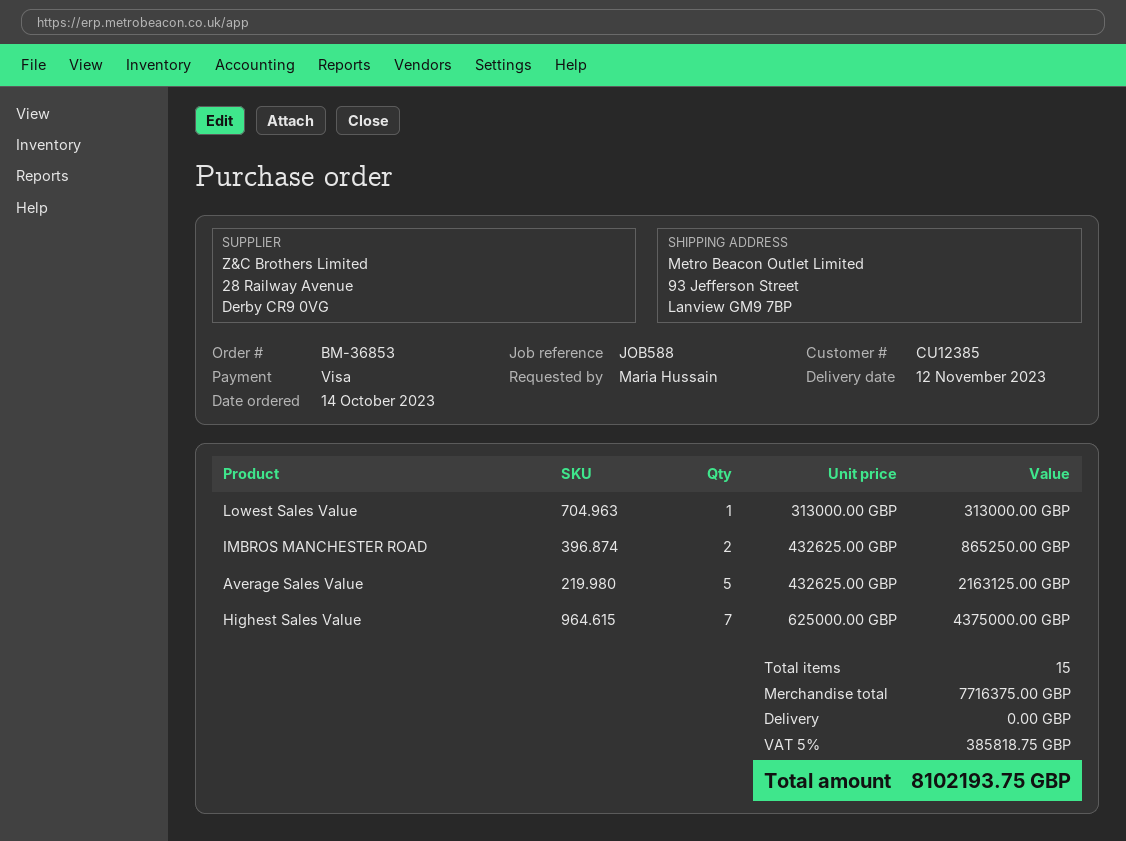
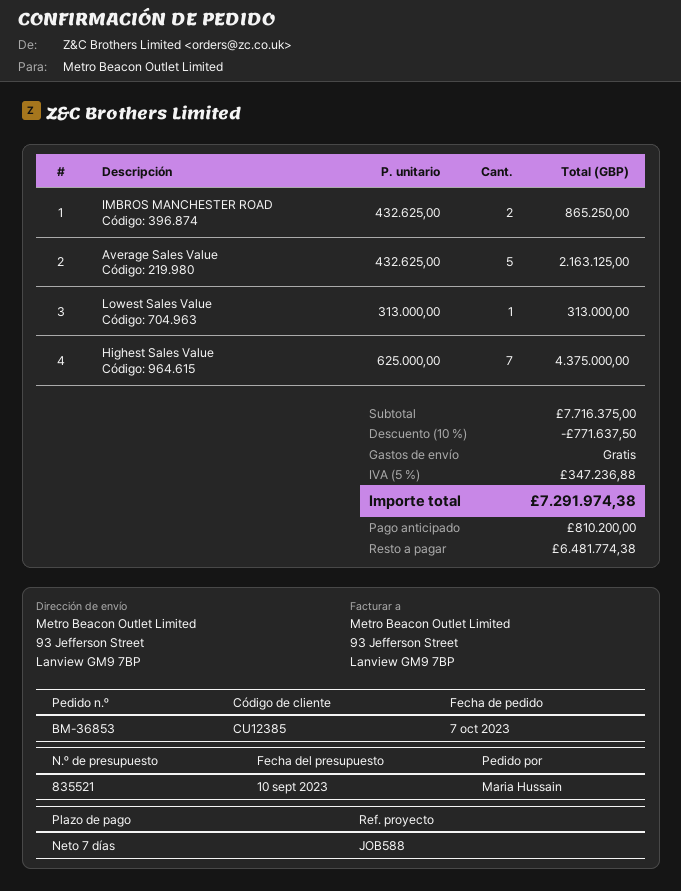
order date: 2023-10-14 -> 2023-10-07
discount: none -> 10% = 771637.50
tax: 5% = 385818.75 -> 5% = 347236.88
total: 8102193.75 -> 7291974.38

